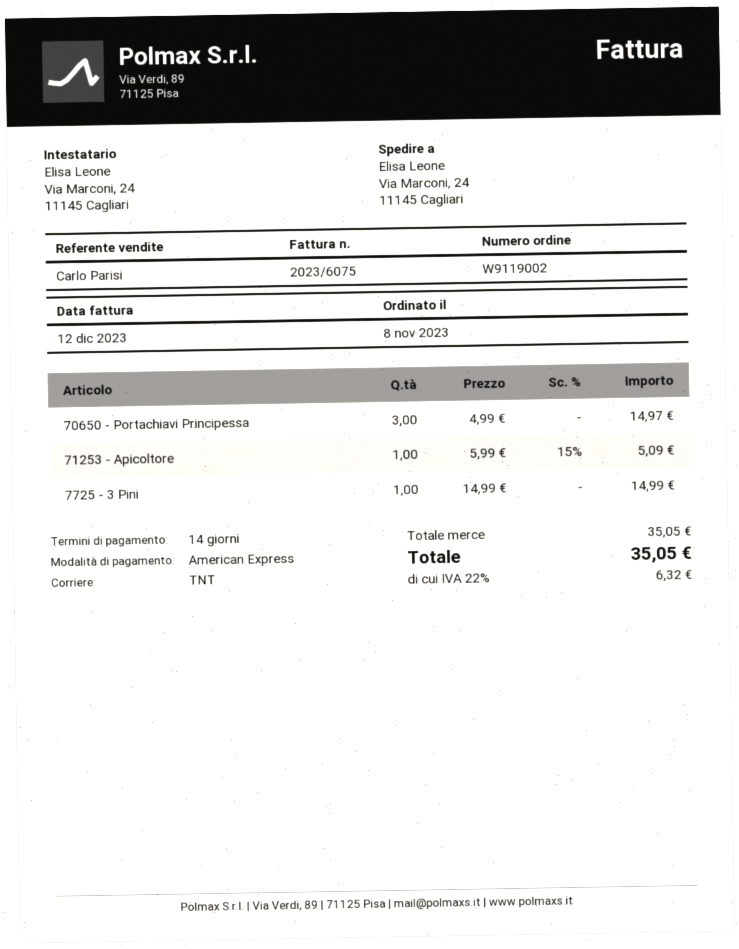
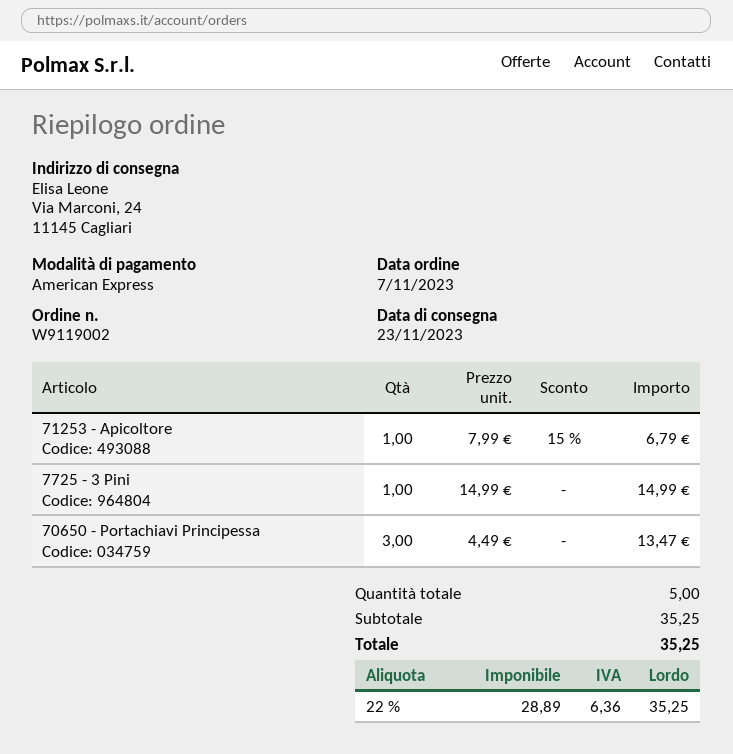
order date: 2023-11-08 -> 2023-11-07
70650 - Portachiavi Principessa: 3 x 4.99 = 14.97 -> 3 x 4.49 = 13.47
71253 - Apicoltore: 1 x 5.99 - 15% = 5.09 -> 1 x 7.99 - 15% = 6.79
subtotal: 35.05 -> 35.25
tax: 22% = 6.32 -> 22% = 6.36
total: 35.05 -> 35.25

